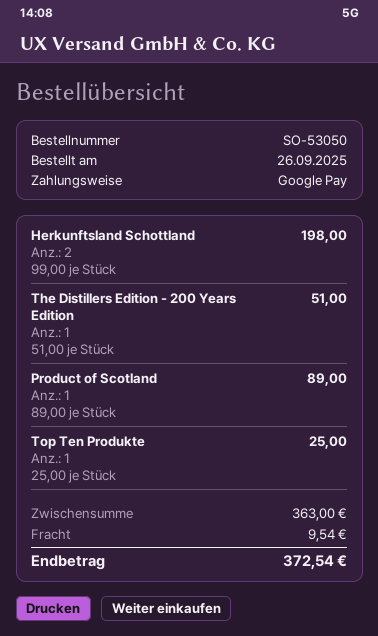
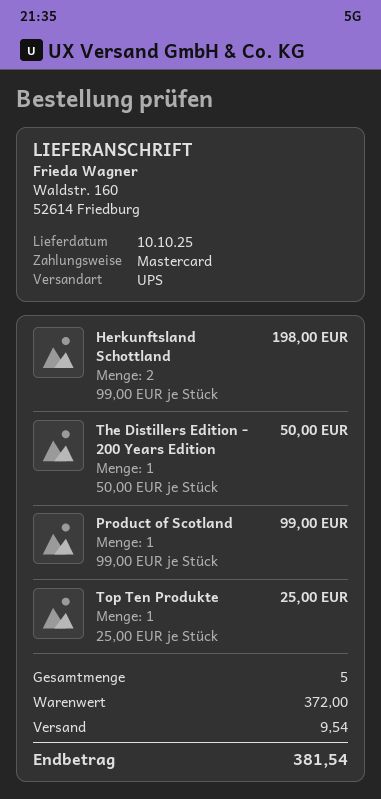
payment method: Google Pay -> Mastercard
The Distillers Edition - 200 Years Edition: 1 x 51.00 = 51.00 -> 1 x 50.00 = 50.00
Product of Scotland: 1 x 89.00 = 89.00 -> 1 x 99.00 = 99.00
subtotal: 363.00 -> 372.00
total: 372.54 -> 381.54

